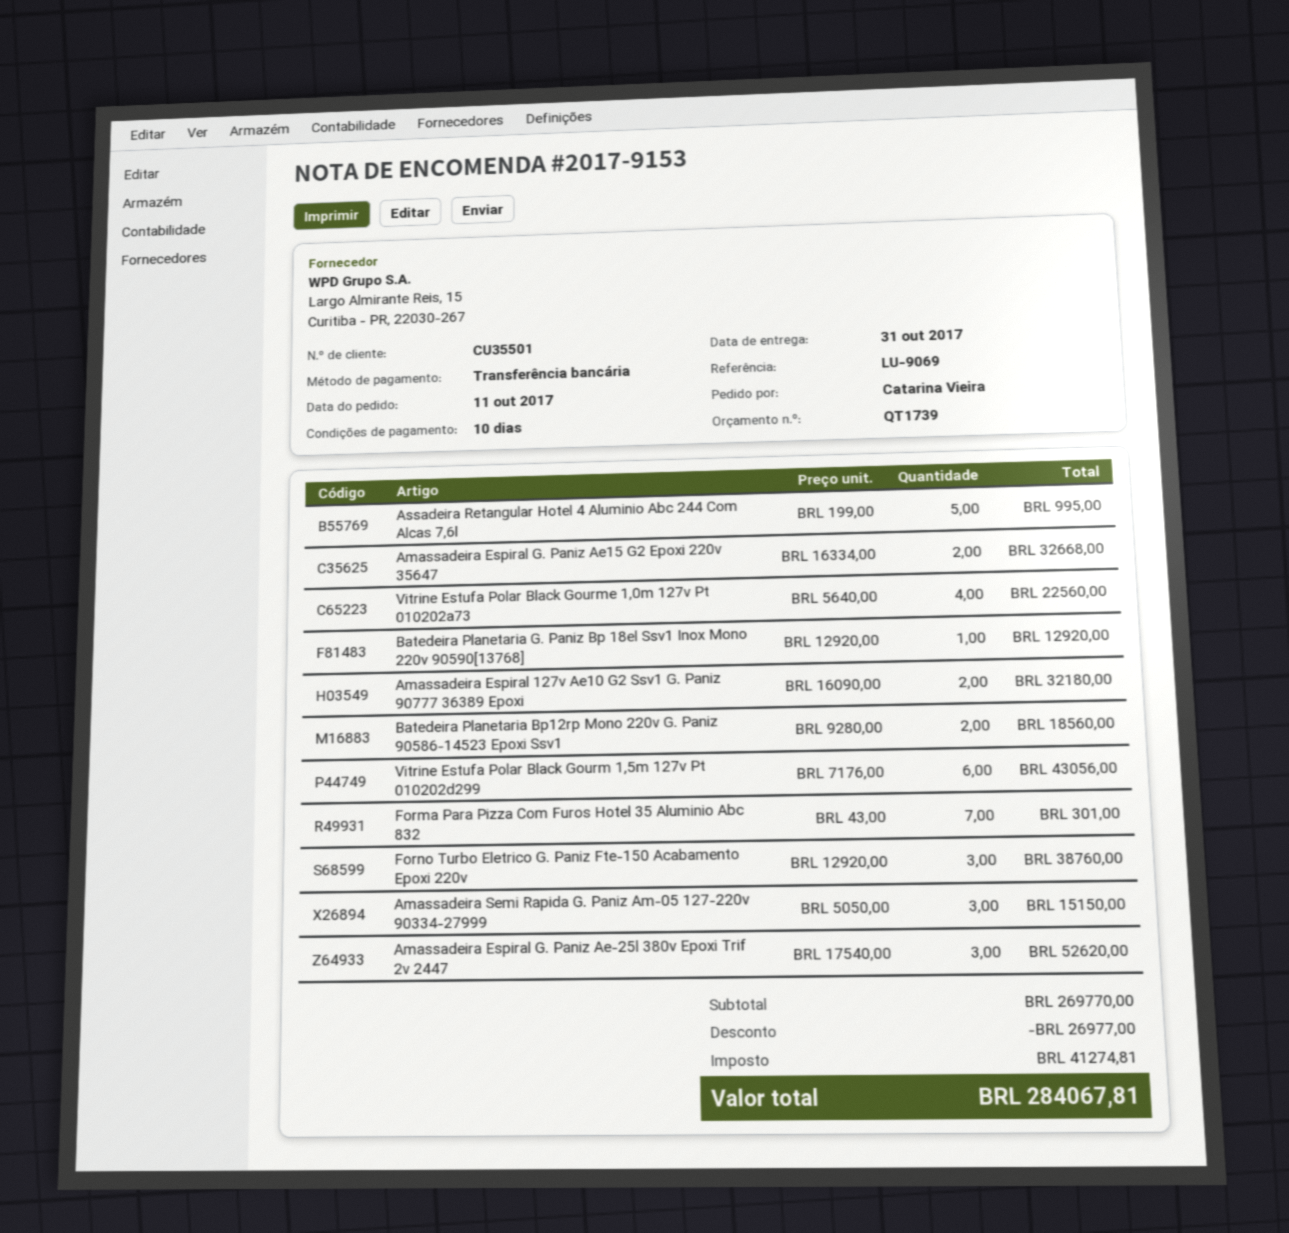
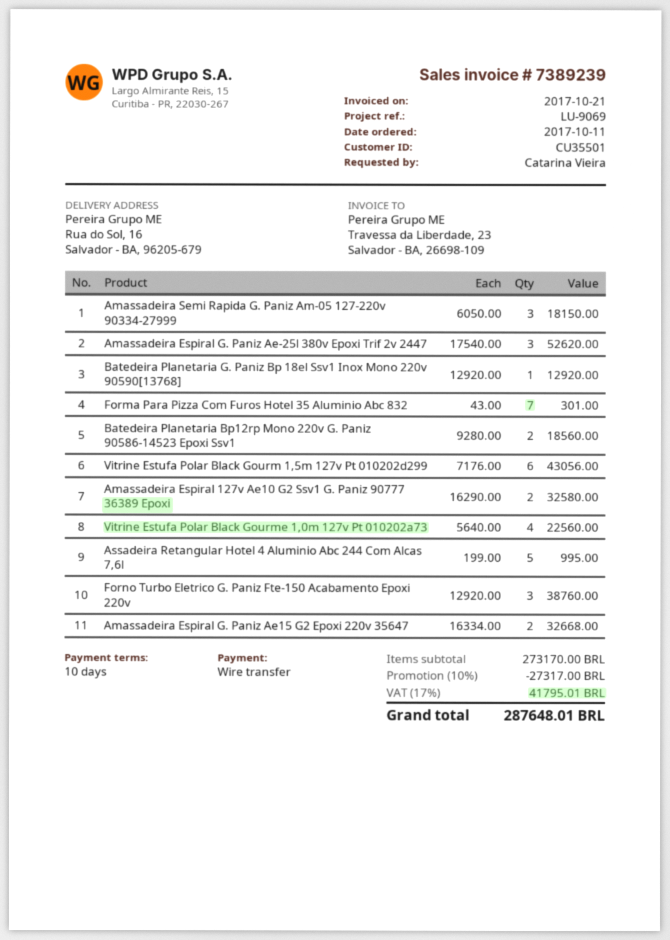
Amassadeira Espiral 127v Ae10 G2 Ssv1 G. Paniz 90777 36389 Epoxi: 2 x 16090.00 = 32180.00 -> 2 x 16290.00 = 32580.00
Amassadeira Semi Rapida G. Paniz Am-05 127-220v 90334-27999: 3 x 5050.00 = 15150.00 -> 3 x 6050.00 = 18150.00
subtotal: 269770.00 -> 273170.00
discount: 26977.00 -> 27317.00
tax: 41274.81 -> 41795.01
total: 284067.81 -> 287648.01

